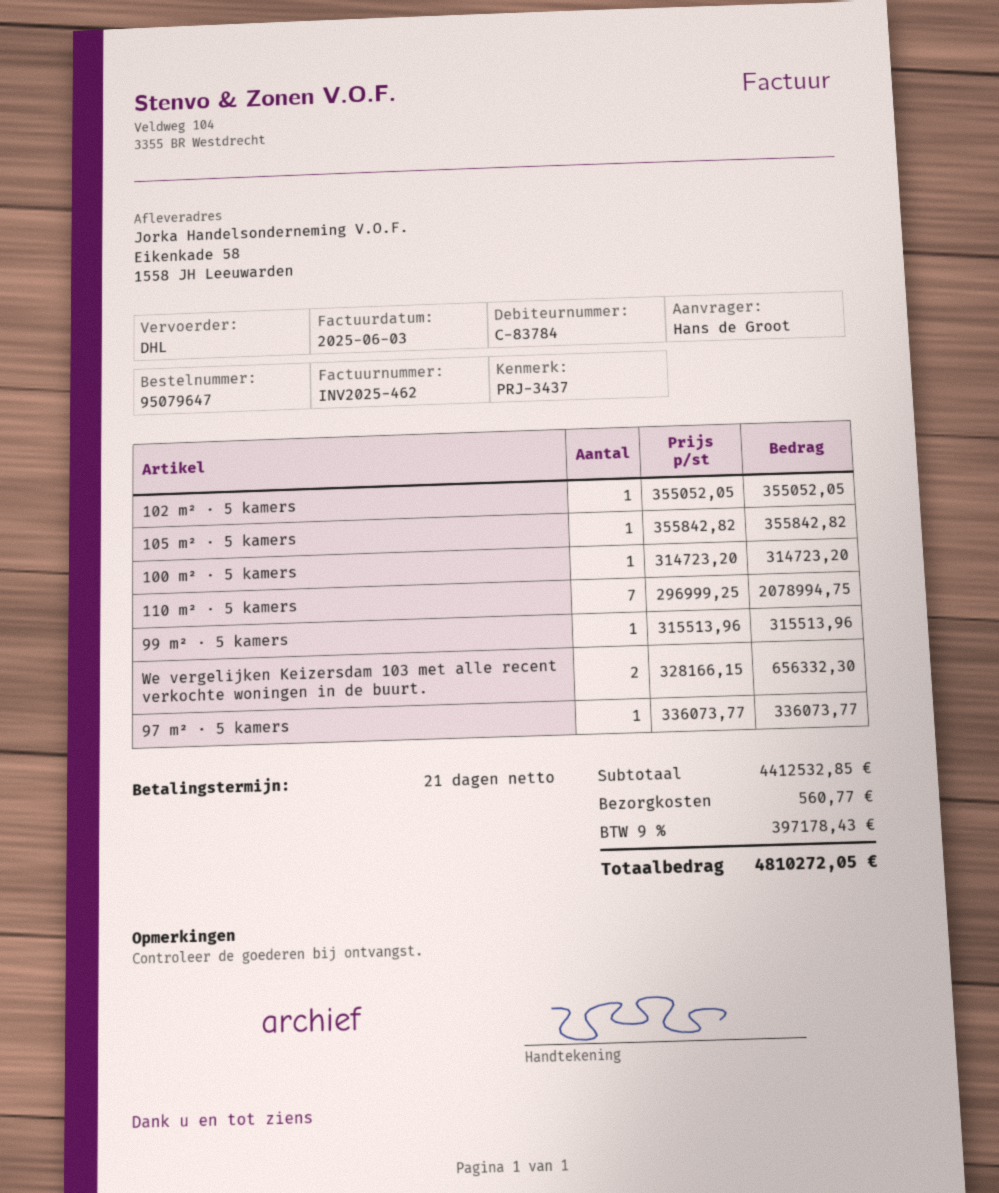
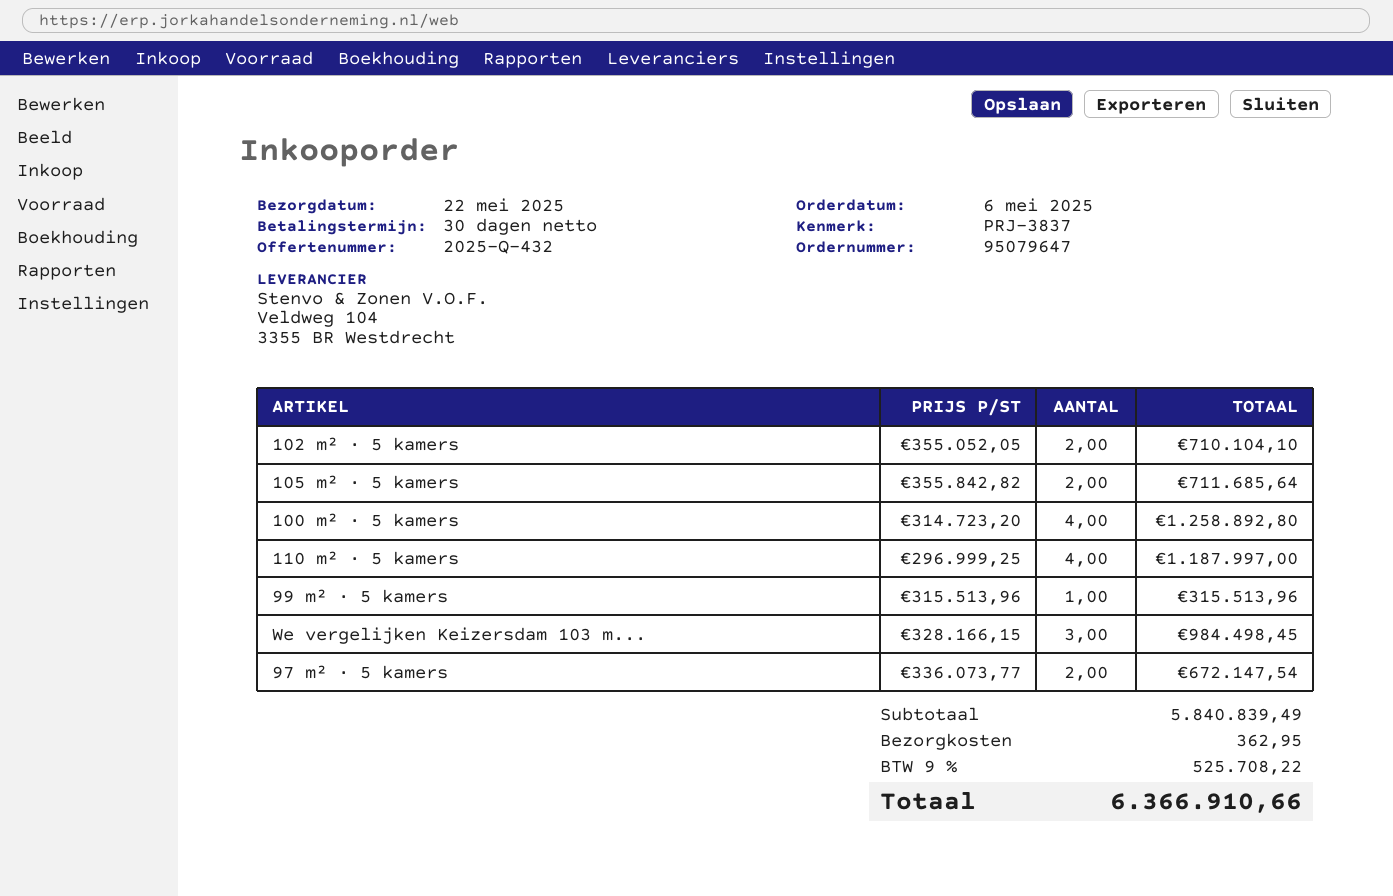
payment terms: 21 days -> 30 days
reference: PRJ-3437 -> PRJ-3837
102 m² · 5 kamers: 1 x 355052.05 = 355052.05 -> 2 x 355052.05 = 710104.10
105 m² · 5 kamers: 1 x 355842.82 = 355842.82 -> 2 x 355842.82 = 711685.64
100 m² · 5 kamers: 1 x 314723.20 = 314723.20 -> 4 x 314723.20 = 1258892.80
110 m² · 5 kamers: 7 x 296999.25 = 2078994.75 -> 4 x 296999.25 = 1187997.00
We vergelijken Keizersdam 103 met alle recent verkochte woningen in de buurt.: 2 x 328166.15 = 656332.30 -> 3 x 328166.15 = 984498.45
97 m² · 5 kamers: 1 x 336073.77 = 336073.77 -> 2 x 336073.77 = 672147.54
subtotal: 4412532.85 -> 5840839.49
shipping: 560.77 -> 362.95
tax: 9% = 397178.43 -> 9% = 525708.22
total: 4810272.05 -> 6366910.66

